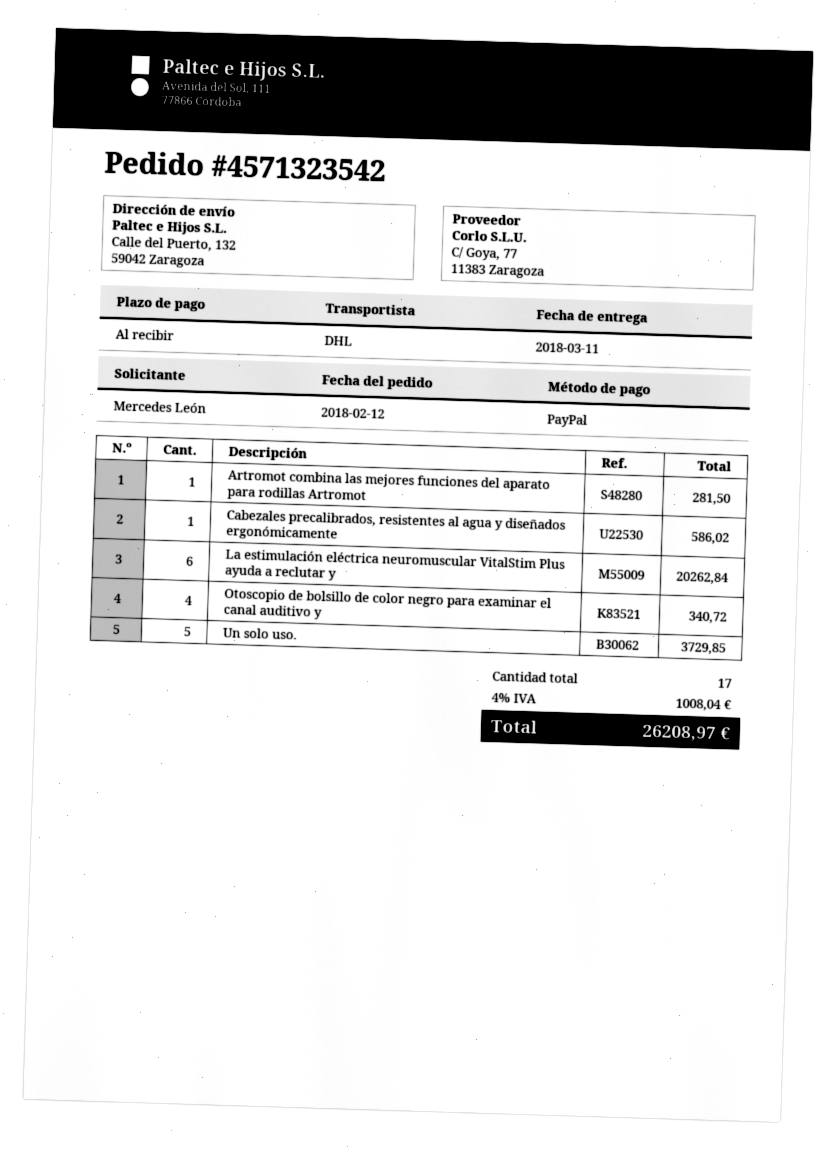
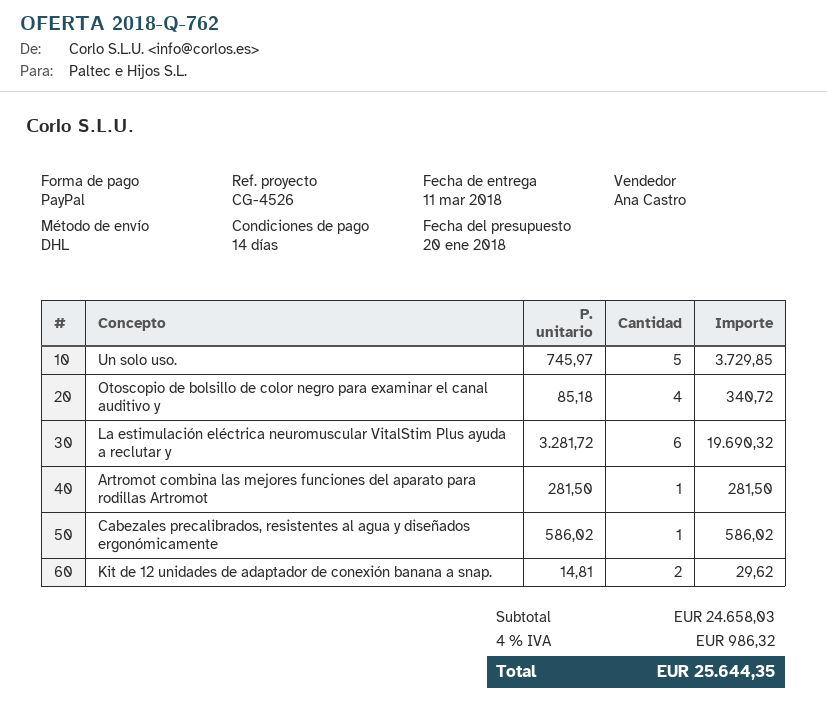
payment terms: on receipt -> 14 days
La estimulación eléctrica neuromuscular VitalStim Plus ayuda a reclutar y: 6 for 20262.84 -> 6 for 19690.32
Kit de 12 unidades de adaptador de conexión banana a snap.: none -> 2 for 29.62
tax: 4% = 1008.04 -> 4% = 986.32
total: 26208.97 -> 25644.35

